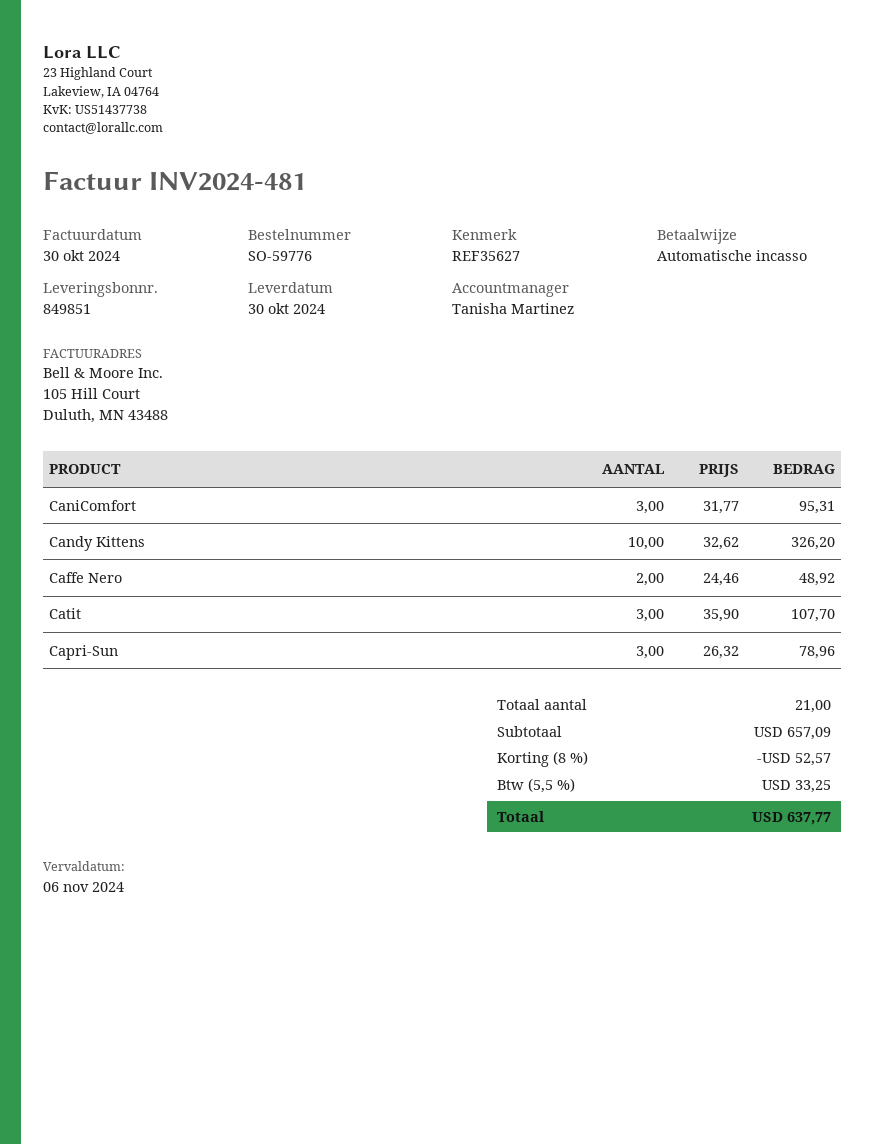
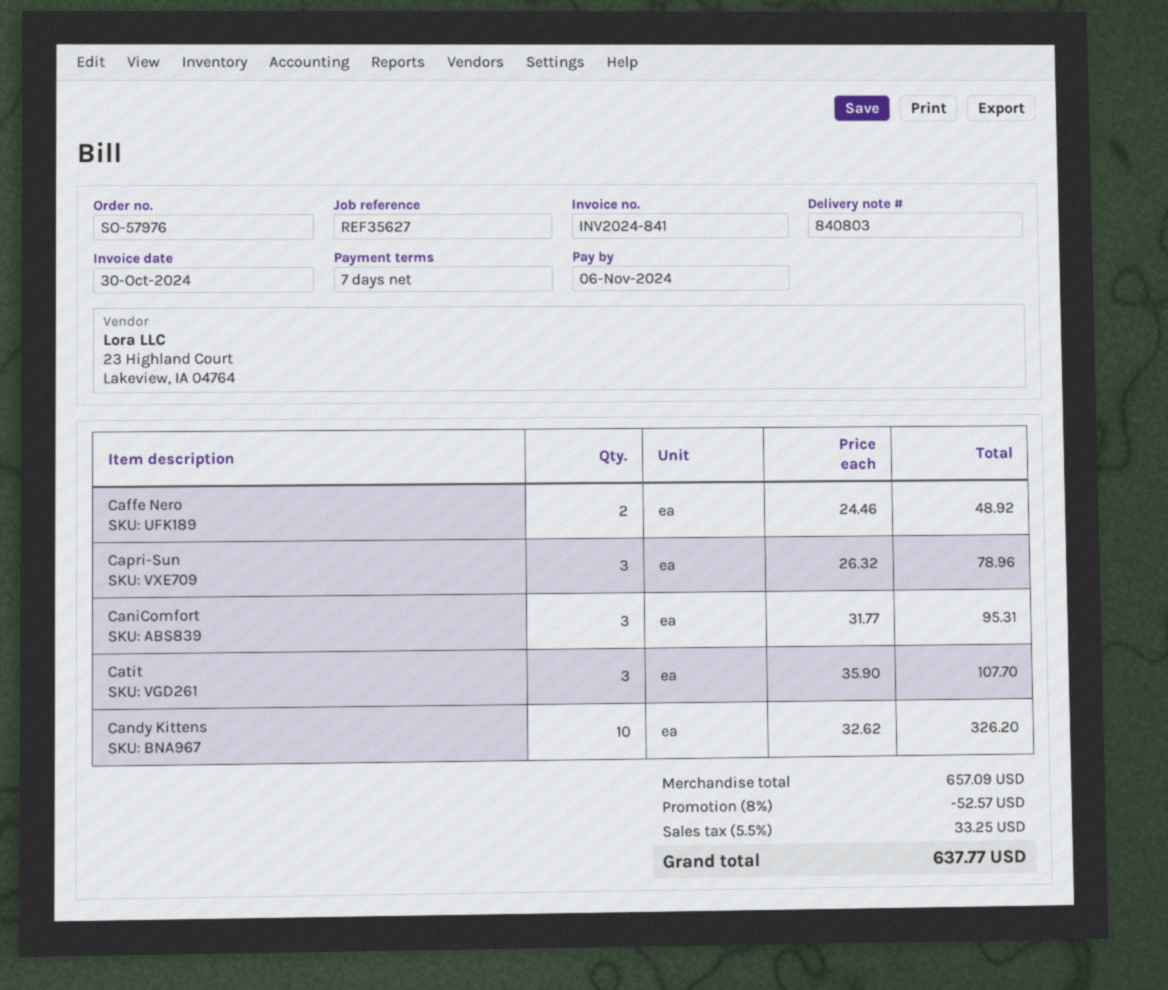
order number: SO-59776 -> SO-57976
delivery note number: 849851 -> 840803
invoice number: INV2024-481 -> INV2024-841

